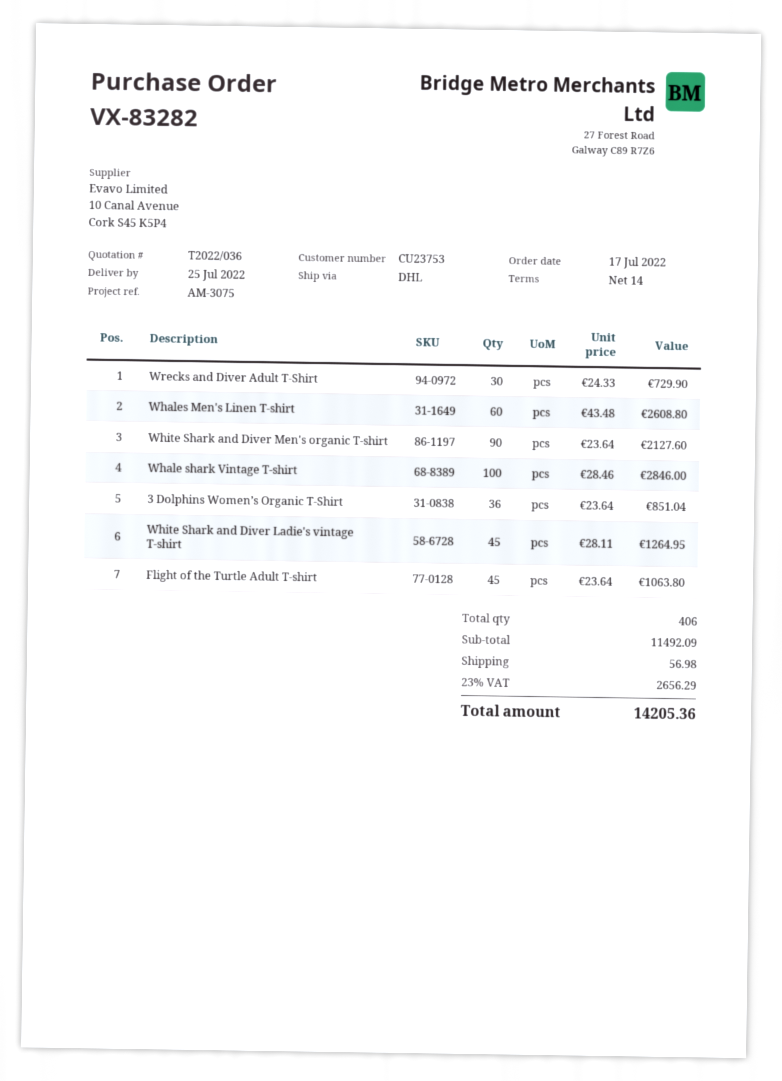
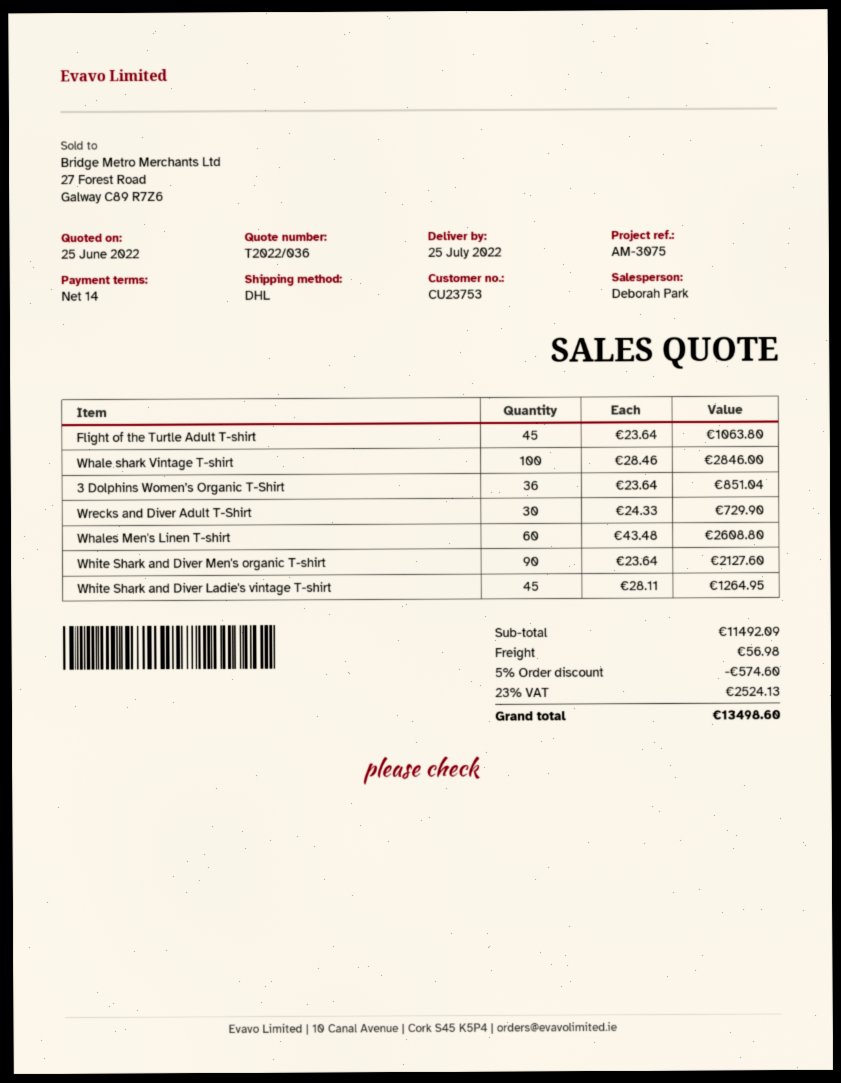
discount: none -> 5% = 574.60
tax: 23% = 2656.29 -> 23% = 2524.13
total: 14205.36 -> 13498.60

